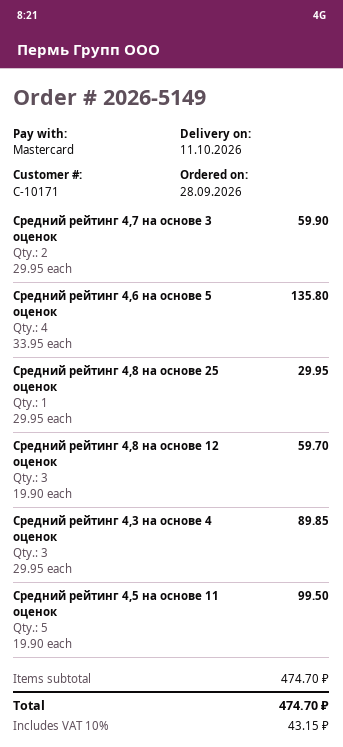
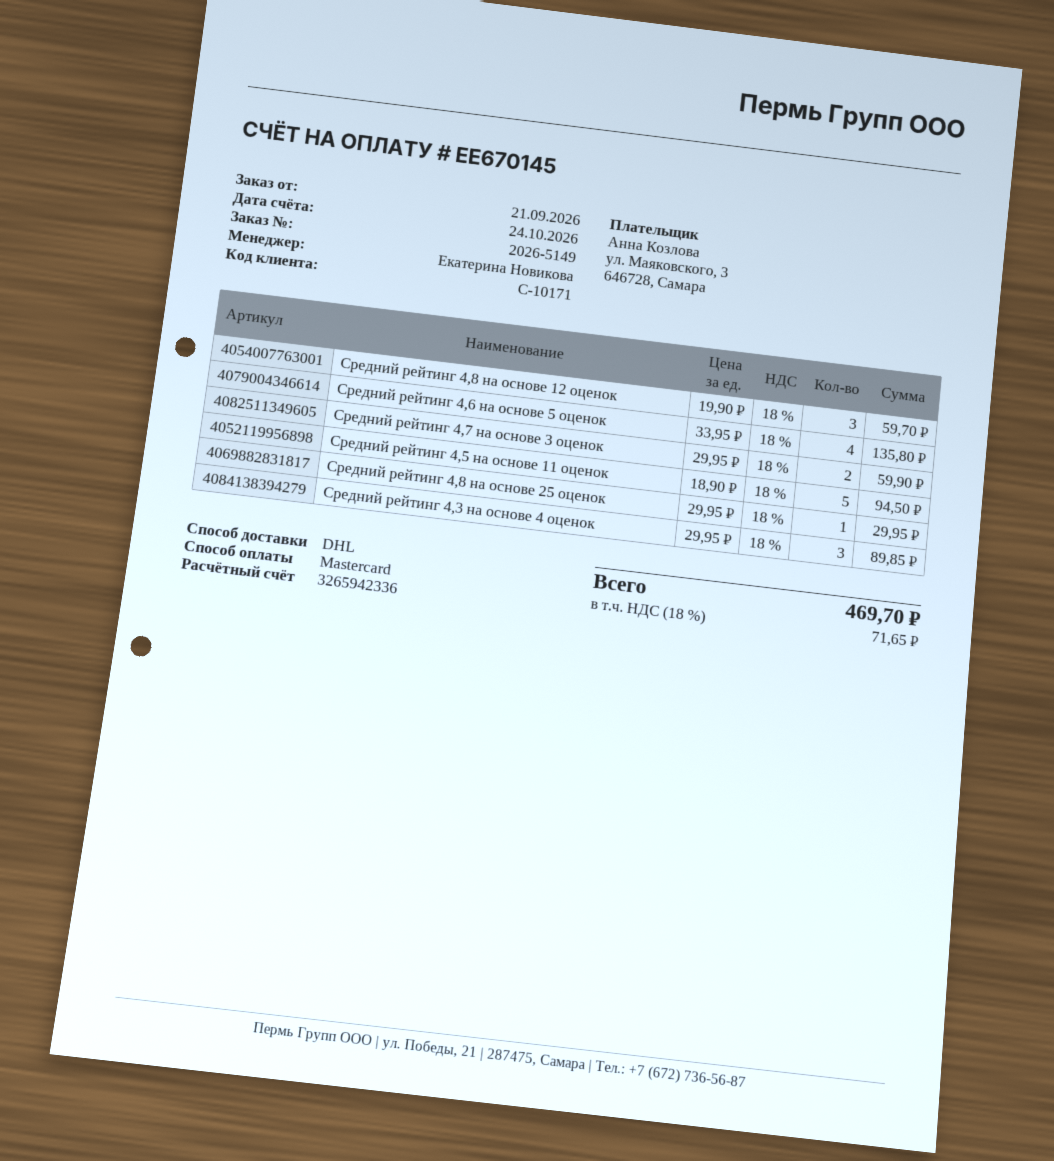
order date: 2026-09-28 -> 2026-09-21
Средний рейтинг 4,5 на основе 11 оценок: 5 x 19.90 = 99.50 -> 5 x 18.90 = 94.50
tax: 10% = 43.15 -> 18% = 71.65
total: 474.70 -> 469.70

